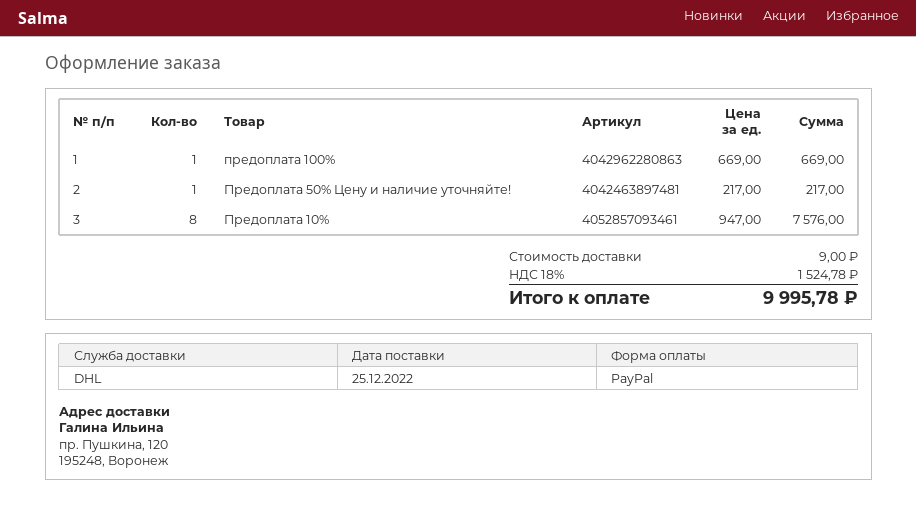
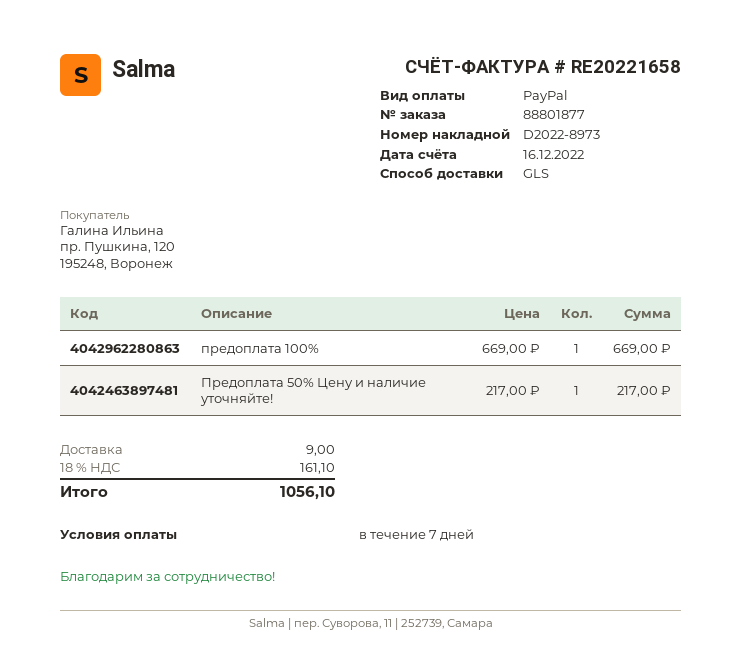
shipping method: DHL -> GLS
Предоплата 10%: 8 x 947.00 = 7576.00 -> none
tax: 18% = 1524.78 -> 18% = 161.10
total: 9995.78 -> 1056.10

